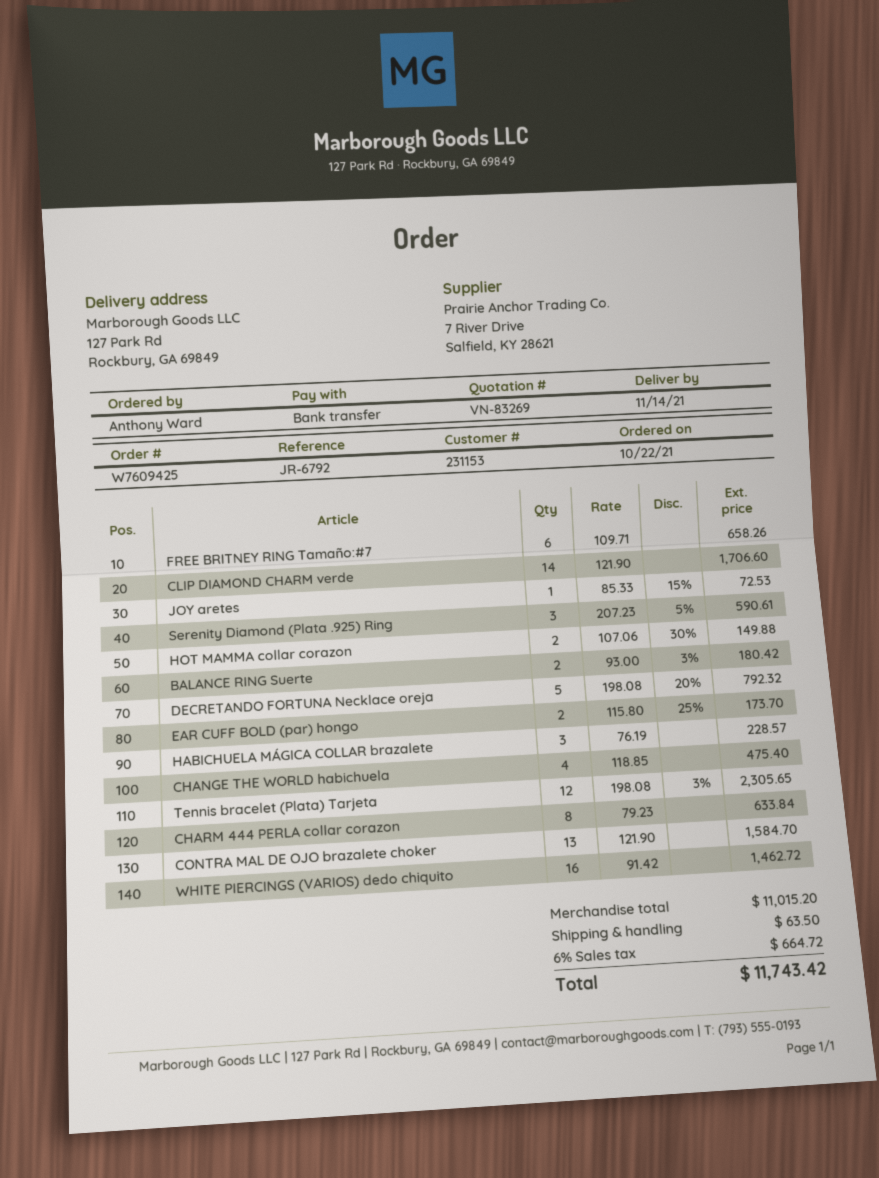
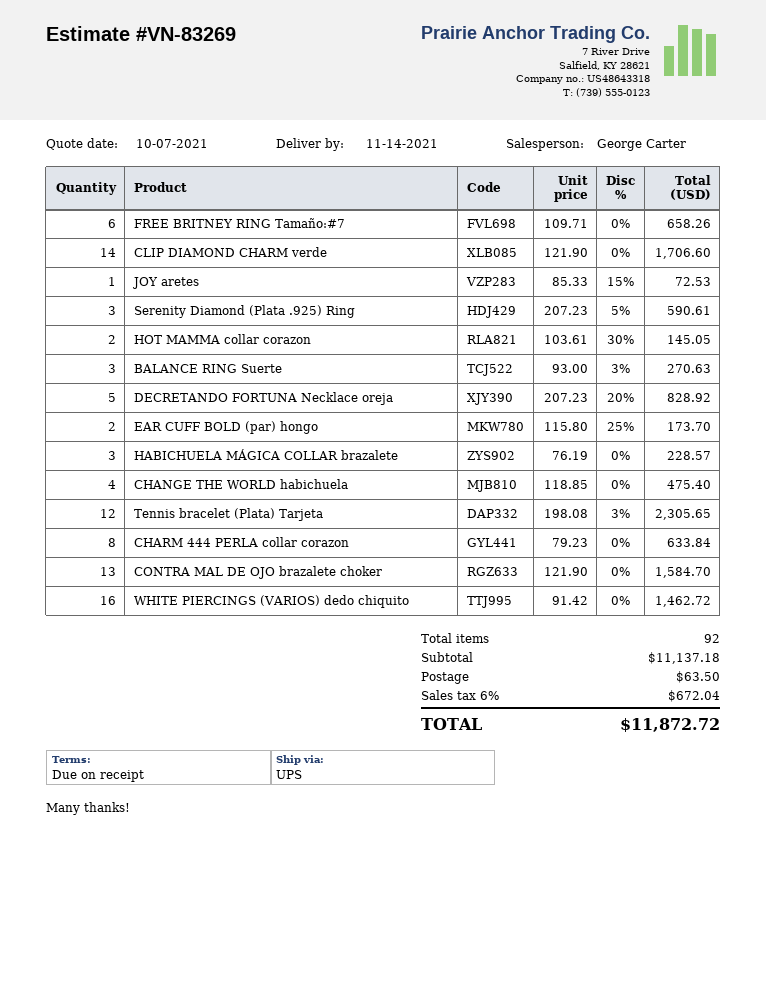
HOT MAMMA collar corazon: 2 x 107.06 - 30% = 149.88 -> 2 x 103.61 - 30% = 145.05
BALANCE RING Suerte: 2 x 93.00 - 3% = 180.42 -> 3 x 93.00 - 3% = 270.63
DECRETANDO FORTUNA Necklace oreja: 5 x 198.08 - 20% = 792.32 -> 5 x 207.23 - 20% = 828.92
subtotal: 11015.20 -> 11137.18
tax: 6% = 664.72 -> 6% = 672.04
total: 11743.42 -> 11872.72

